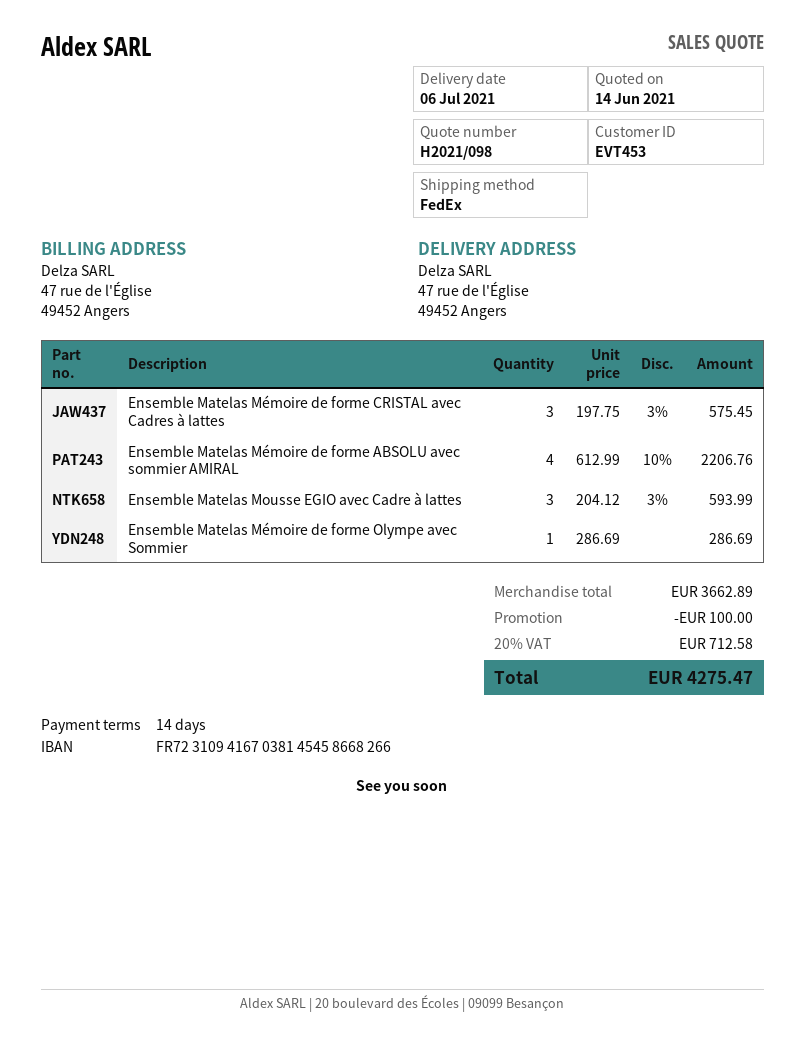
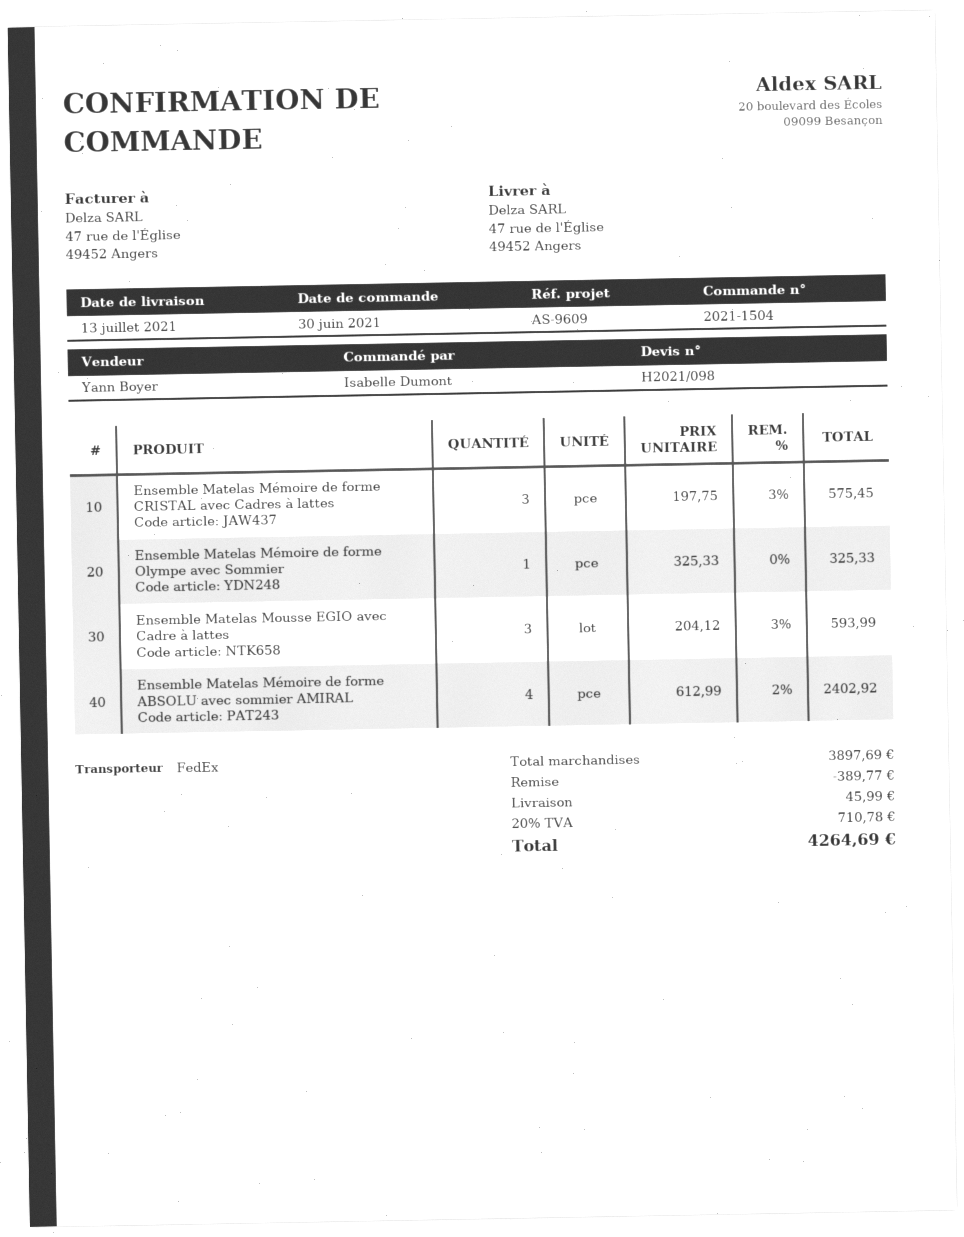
delivery date: 2021-07-06 -> 2021-07-13
Ensemble Matelas Mémoire de forme ABSOLU avec sommier AMIRAL: 4 x 612.99 - 10% = 2206.76 -> 4 x 612.99 - 2% = 2402.92
Ensemble Matelas Mémoire de forme Olympe avec Sommier: 1 x 286.69 = 286.69 -> 1 x 325.33 = 325.33
subtotal: 3662.89 -> 3897.69
discount: 100.00 -> 389.77
shipping: none -> 45.99
tax: 20% = 712.58 -> 20% = 710.78
total: 4275.47 -> 4264.69

